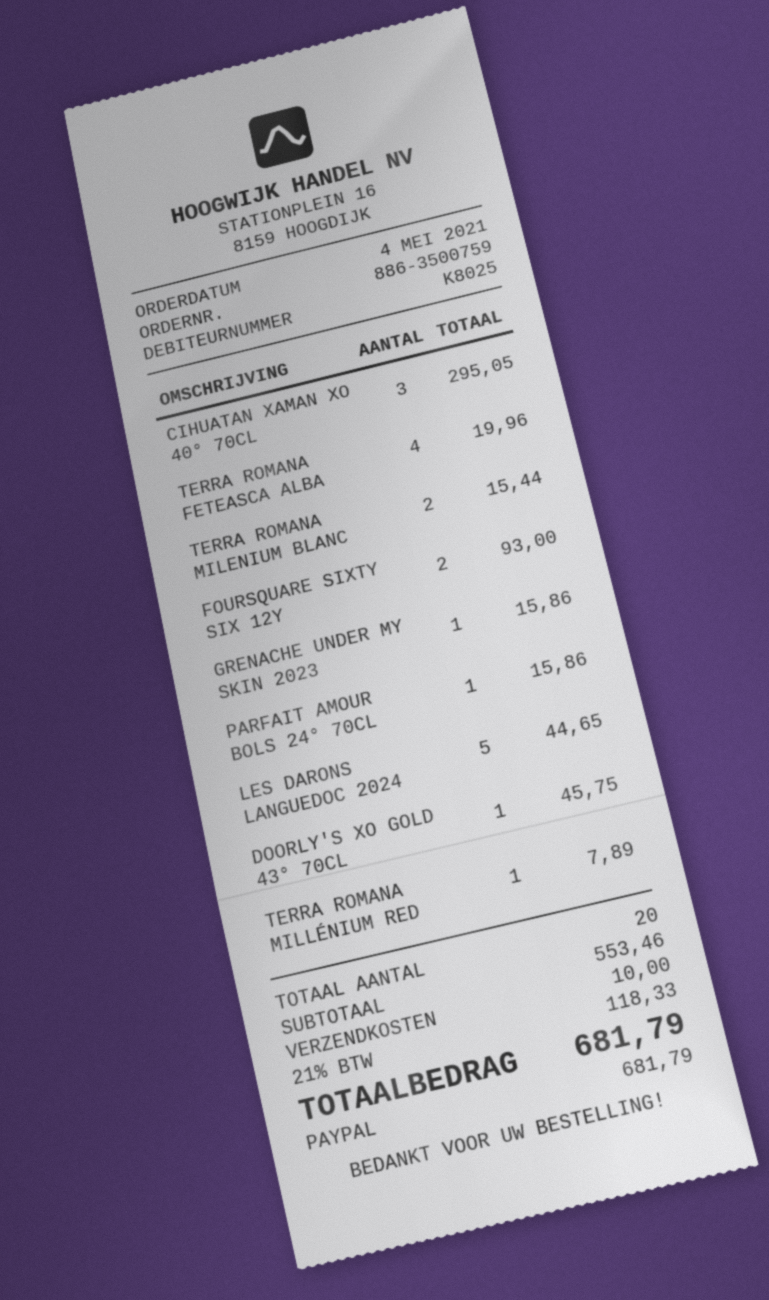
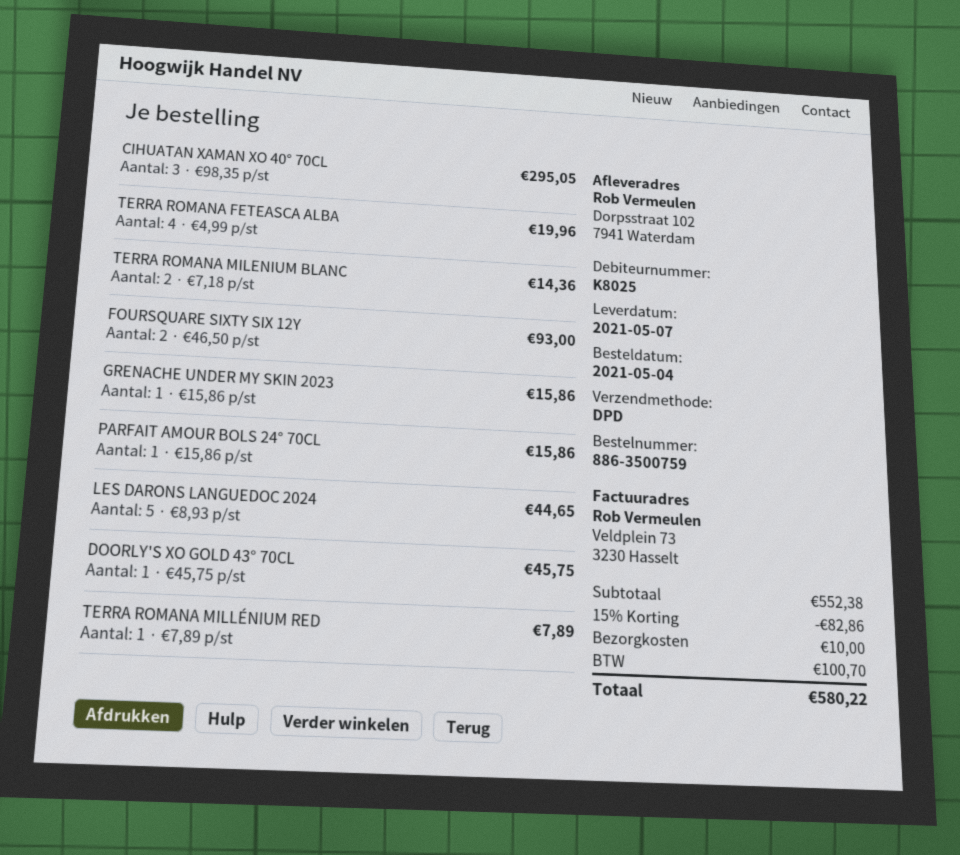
TERRA ROMANA MILENIUM BLANC: 2 for 15.44 -> 2 for 14.36
subtotal: 553.46 -> 552.38
discount: none -> 15% = 82.86
tax: 118.33 -> 100.70
total: 681.79 -> 580.22

